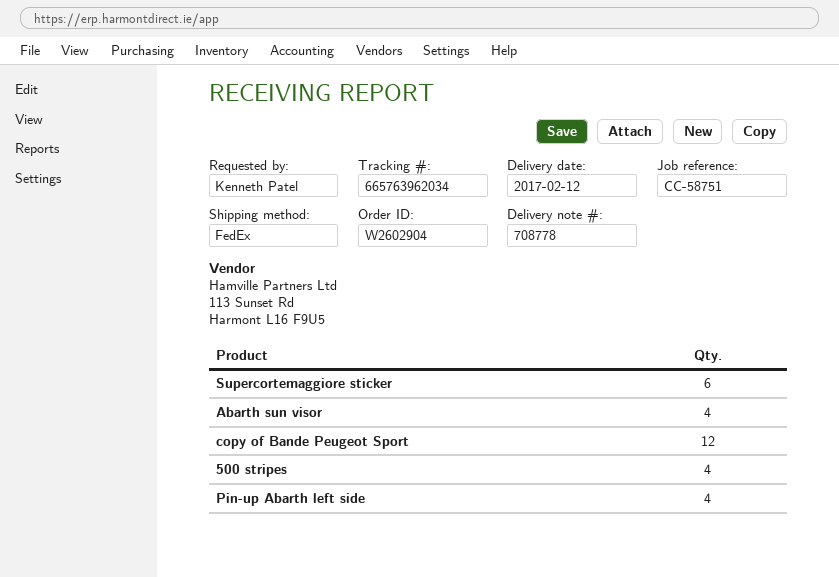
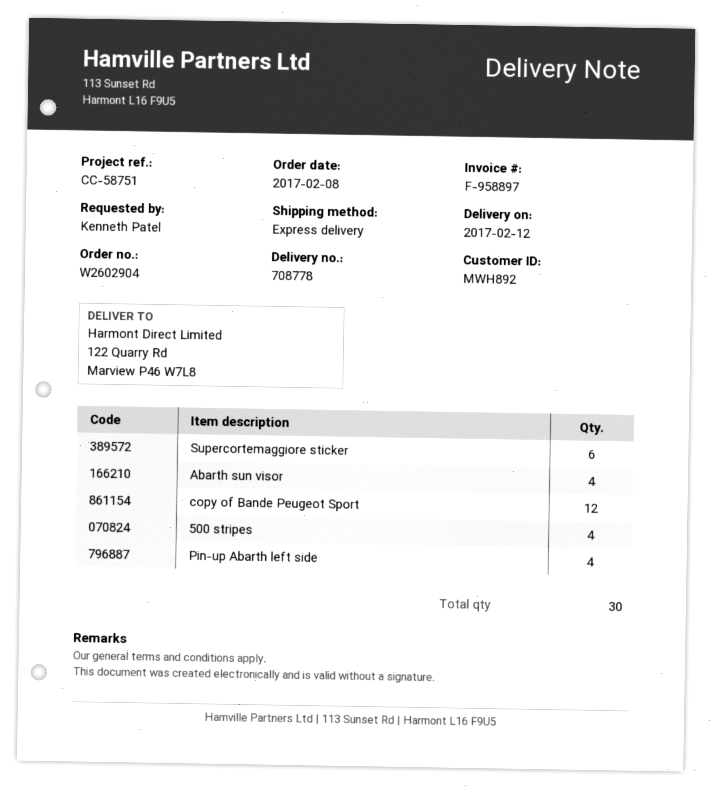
shipping method: FedEx -> express

